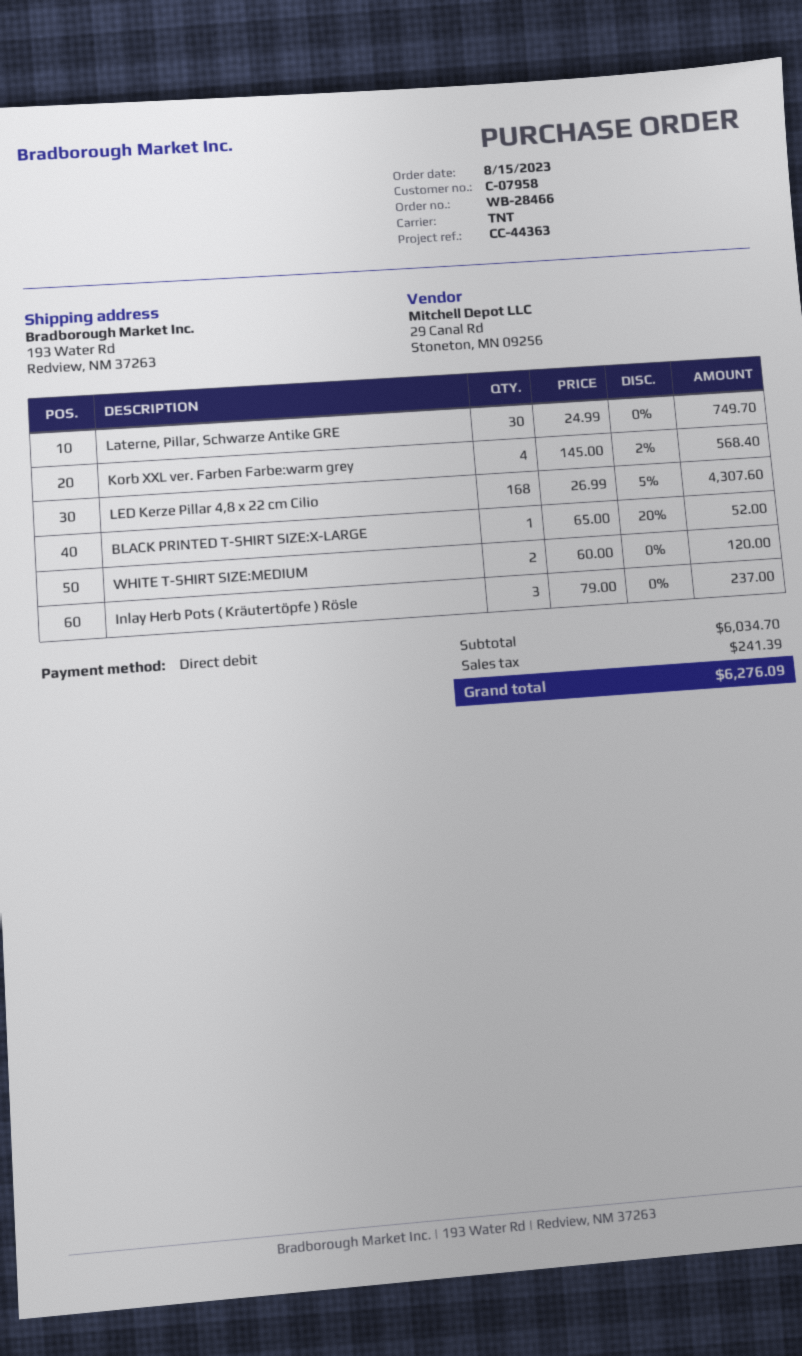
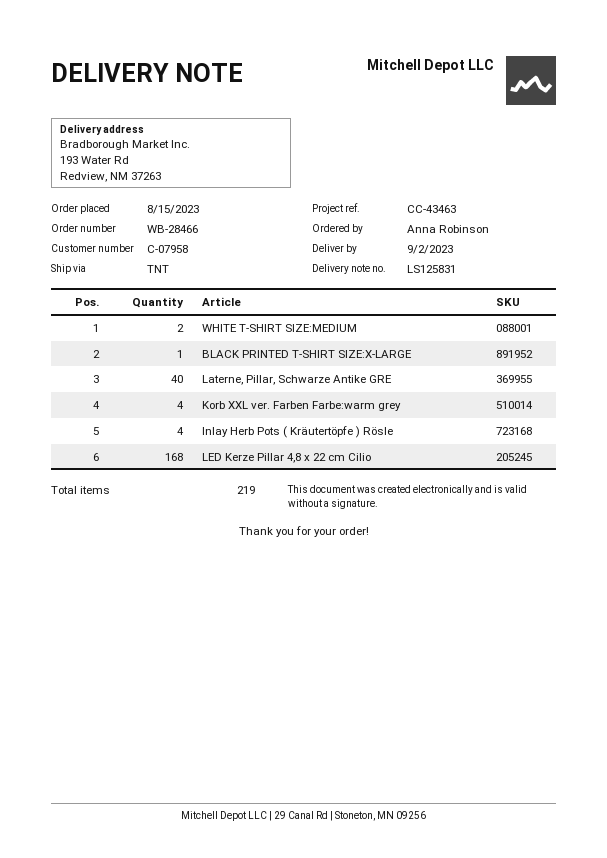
reference: CC-44363 -> CC-43463
Laterne, Pillar, Schwarze Antike GRE: 30 -> 40
Inlay Herb Pots ( Kräutertöpfe ) Rösle: 3 -> 4

